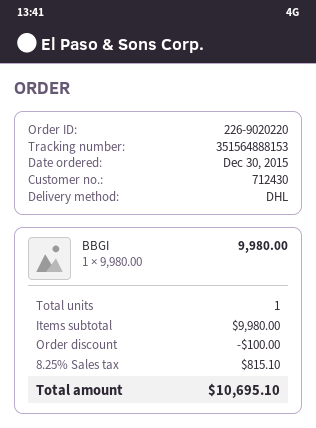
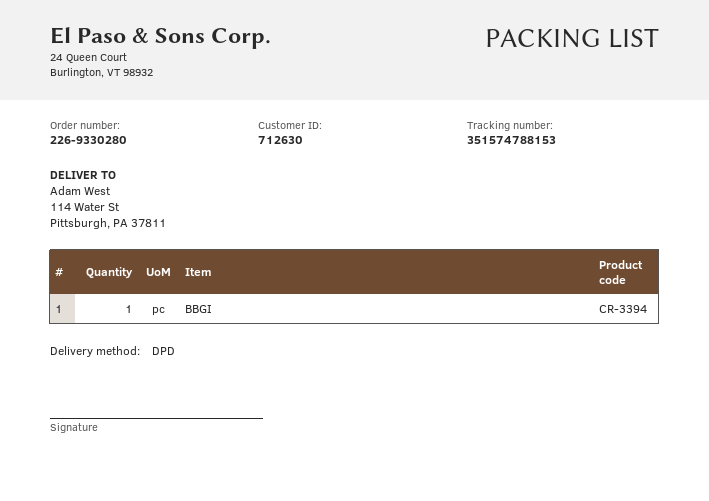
order number: 226-9020220 -> 226-9330280
customer number: 712430 -> 712630
shipping method: DHL -> DPD
tracking number: 351564888153 -> 351574788153

